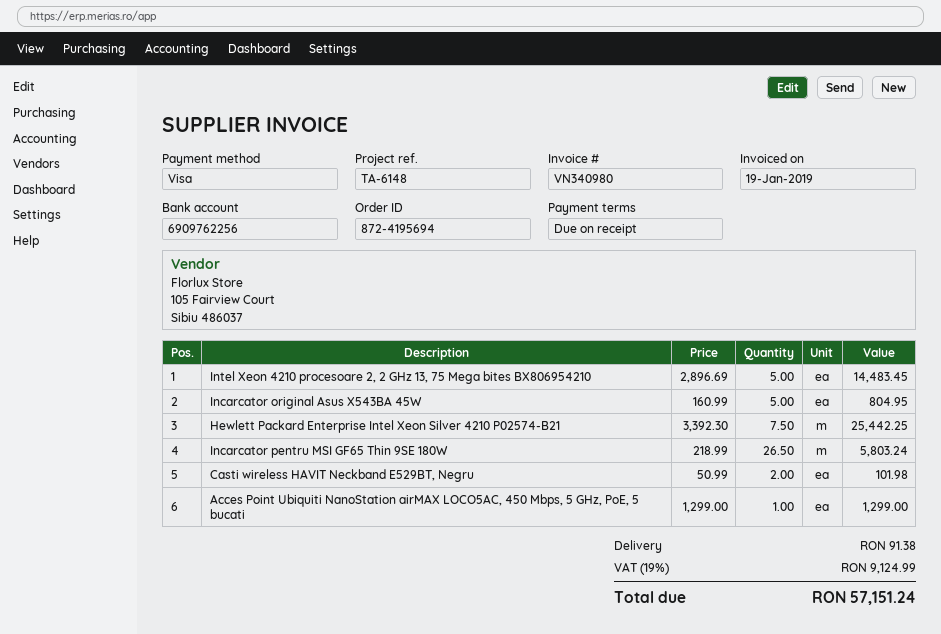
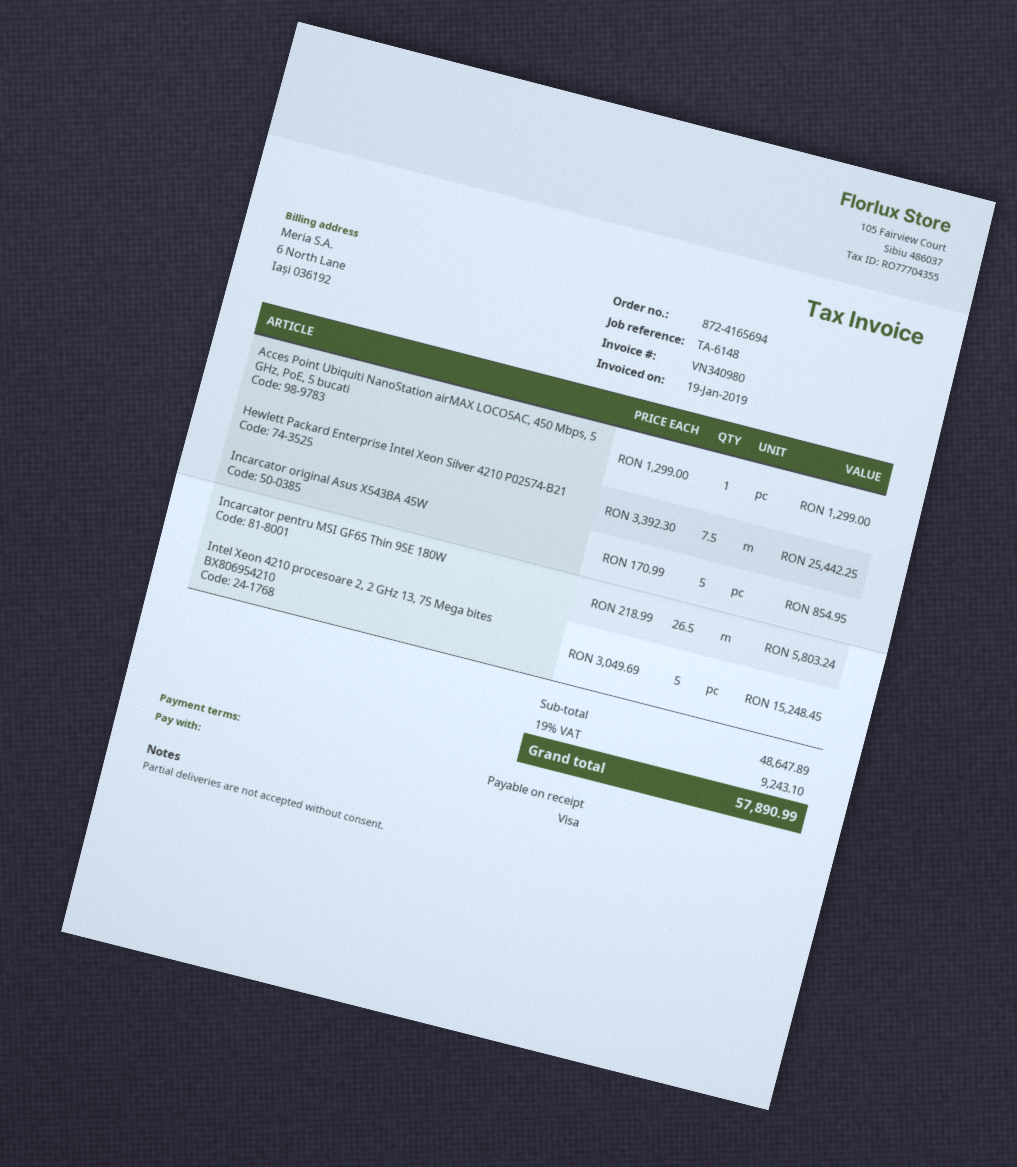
order number: 872-4195694 -> 872-4165694
Intel Xeon 4210 procesoare 2, 2 GHz 13, 75 Mega bites BX806954210: 5 x 2896.69 = 14483.45 -> 5 x 3049.69 = 15248.45
Incarcator original Asus X543BA 45W: 5 x 160.99 = 804.95 -> 5 x 170.99 = 854.95
Casti wireless HAVIT Neckband E529BT, Negru: 2 x 50.99 = 101.98 -> none
shipping: 91.38 -> none
tax: 19% = 9124.99 -> 19% = 9243.10
total: 57151.24 -> 57890.99

